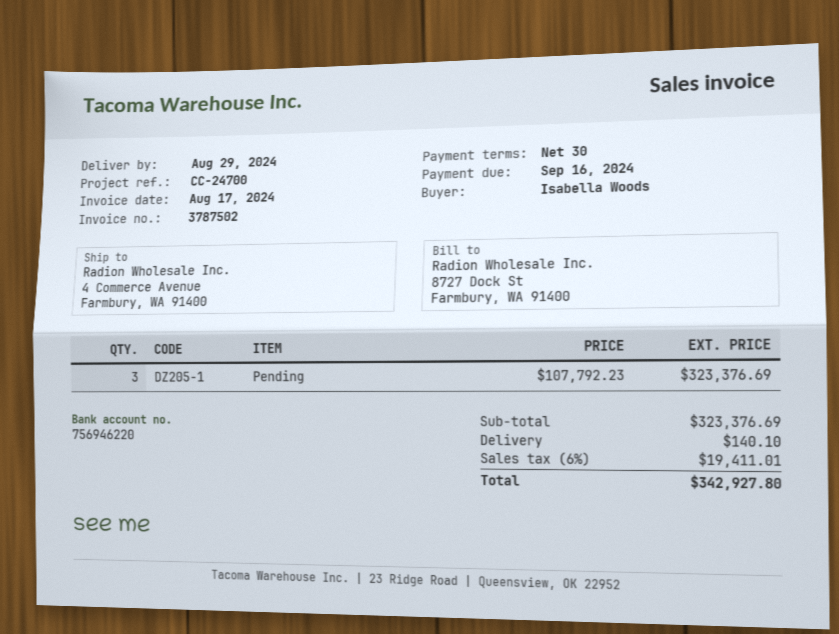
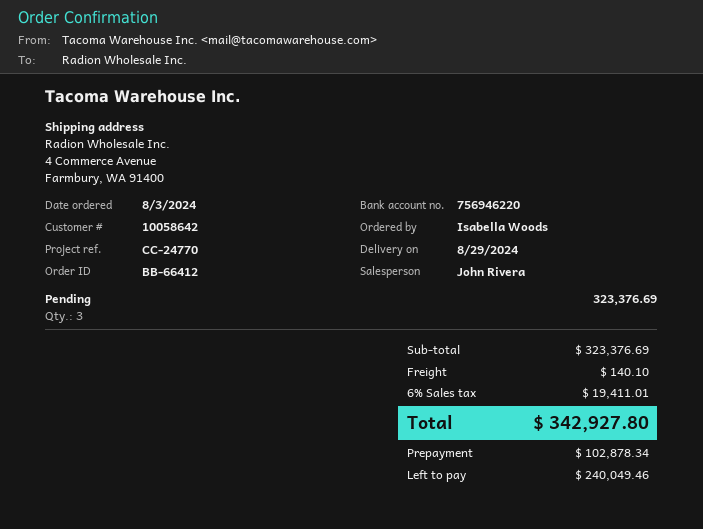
reference: CC-24700 -> CC-24770

